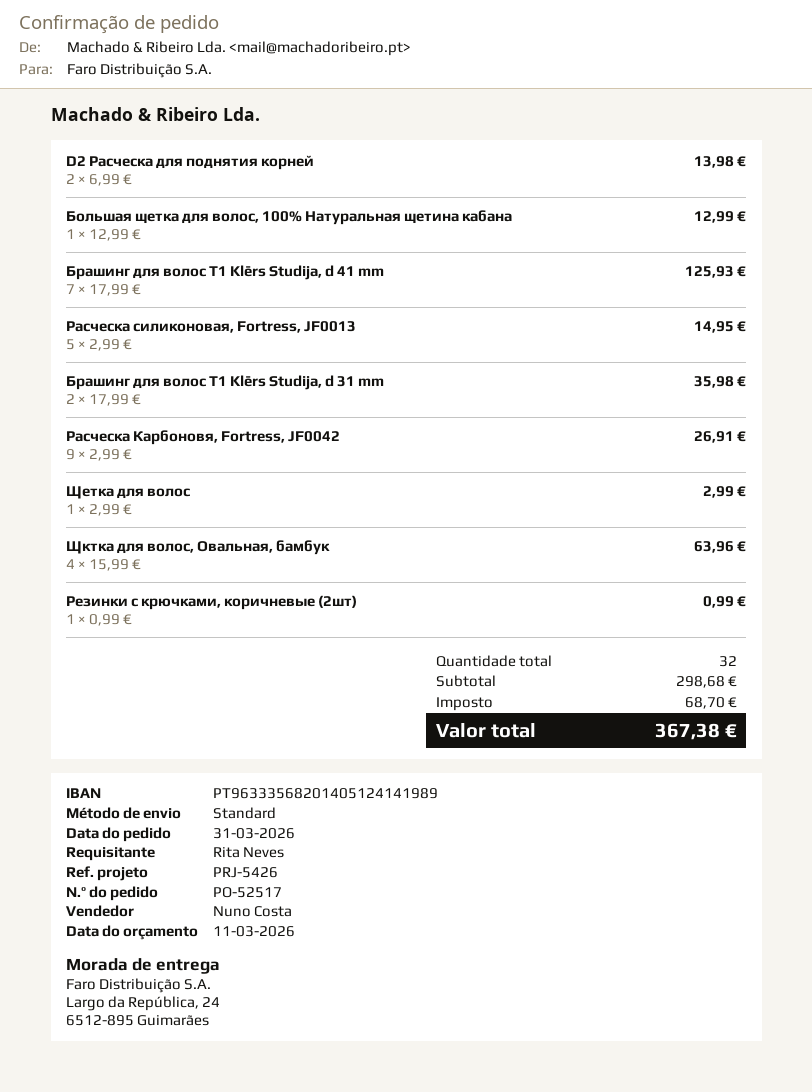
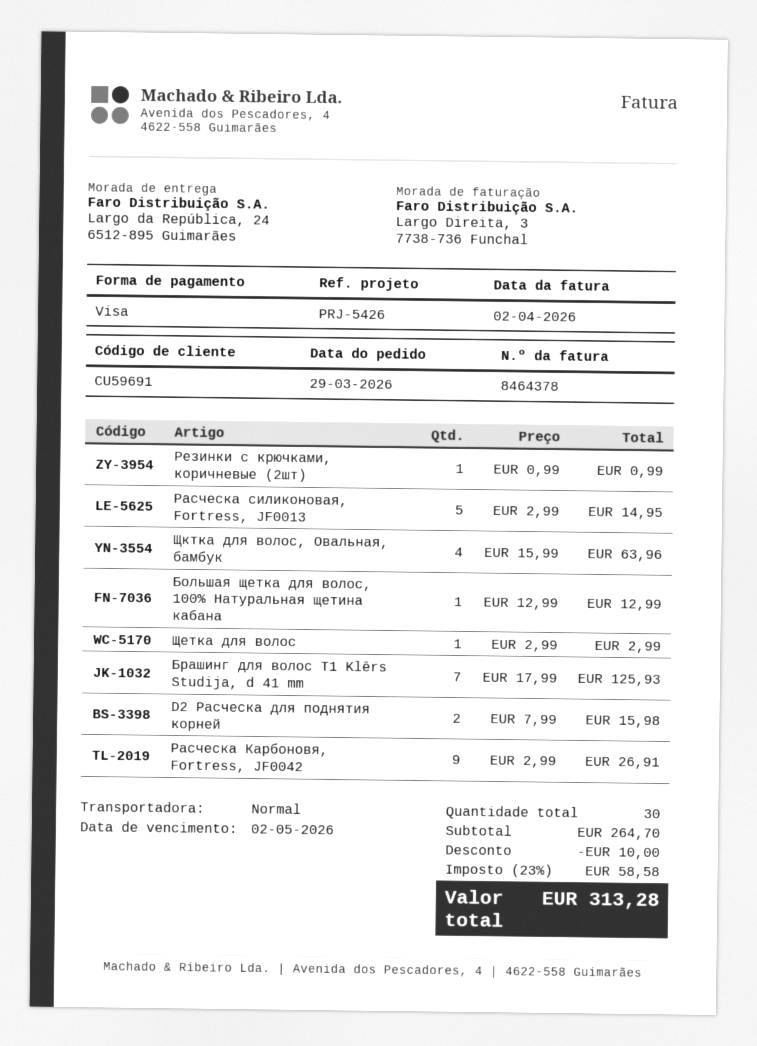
order date: 2026-03-31 -> 2026-03-29
D2 Расческа для поднятия корней: 2 x 6.99 = 13.98 -> 2 x 7.99 = 15.98
Брашинг для волос T1 Klērs Studija, d 31 mm: 2 x 17.99 = 35.98 -> none
total quantity: 32 -> 30
subtotal: 298.68 -> 264.70
discount: none -> 10.00
tax: 68.70 -> 58.58
total: 367.38 -> 313.28

